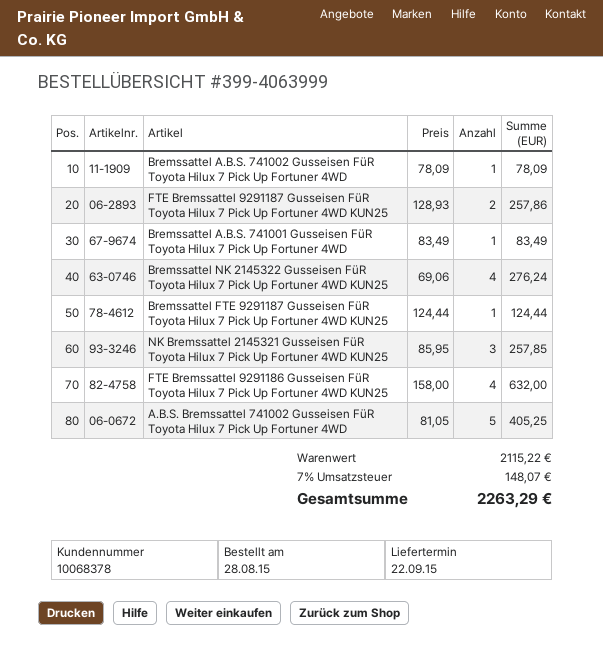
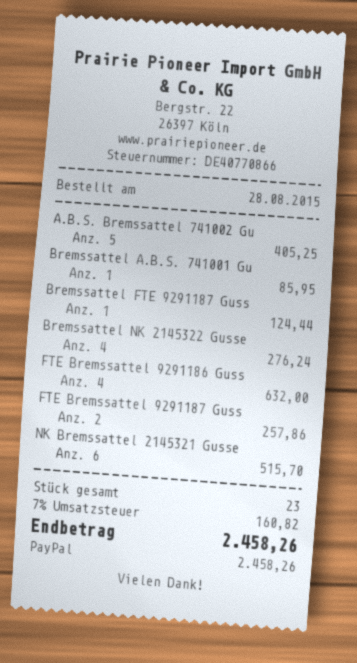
Bremssattel A.B.S. 741002 Gusseisen FüR Toyota Hilux 7 Pick Up Fortuner 4WD: 1 for 78.09 -> none
Bremssattel A.B.S. 741001 Gusseisen FüR Toyota Hilux 7 Pick Up Fortuner 4WD: 1 for 83.49 -> 1 for 85.95
NK Bremssattel 2145321 Gusseisen FüR Toyota Hilux 7 Pick Up Fortuner 4WD KUN25: 3 for 257.85 -> 6 for 515.70
tax: 7% = 148.07 -> 7% = 160.82
total: 2263.29 -> 2458.26

